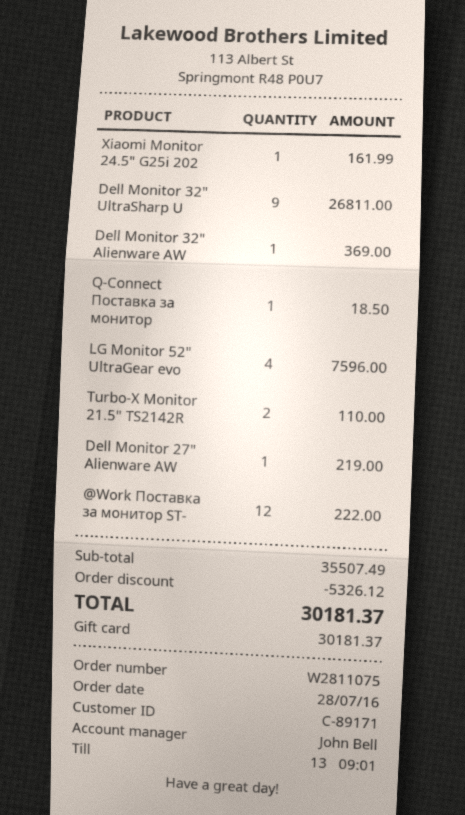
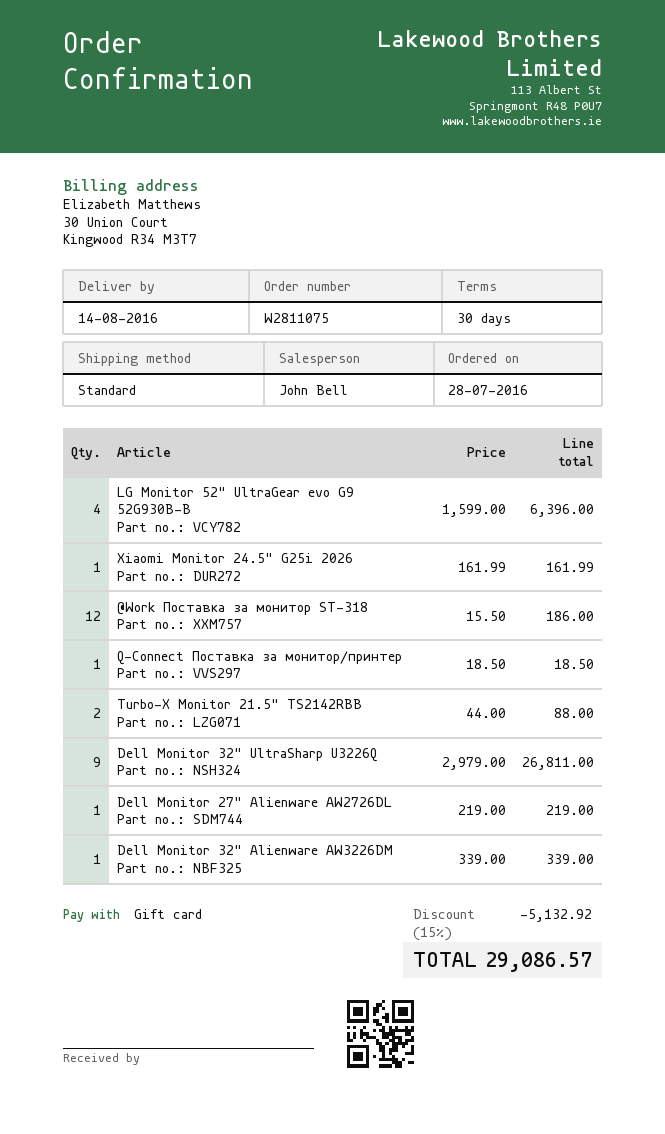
Dell Monitor 32" Alienware AW: 1 for 369.00 -> 1 for 339.00
LG Monitor 52" UltraGear evo: 4 for 7596.00 -> 4 for 6396.00
Turbo-X Monitor 21.5" TS2142R: 2 for 110.00 -> 2 for 88.00
@Work Поставка за монитор ST-: 12 for 222.00 -> 12 for 186.00
discount: 5326.12 -> 5132.92
total: 30181.37 -> 29086.57

